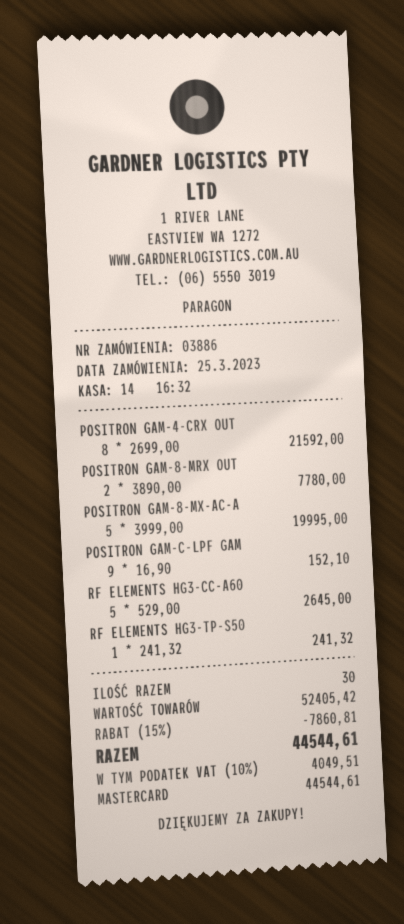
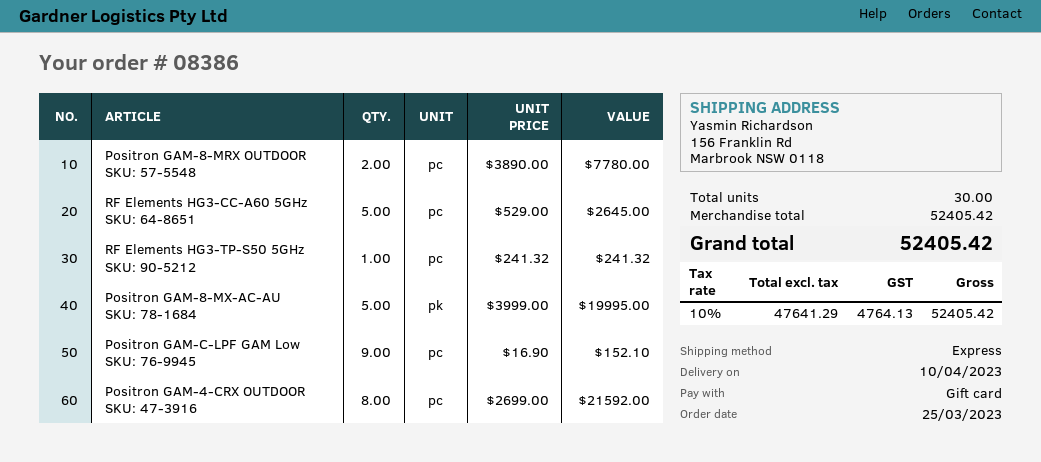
order number: 03886 -> 08386
payment method: Mastercard -> gift card
discount: 15% = 7860.81 -> none
tax: 10% = 4049.51 -> 10% = 4764.13
total: 44544.61 -> 52405.42

